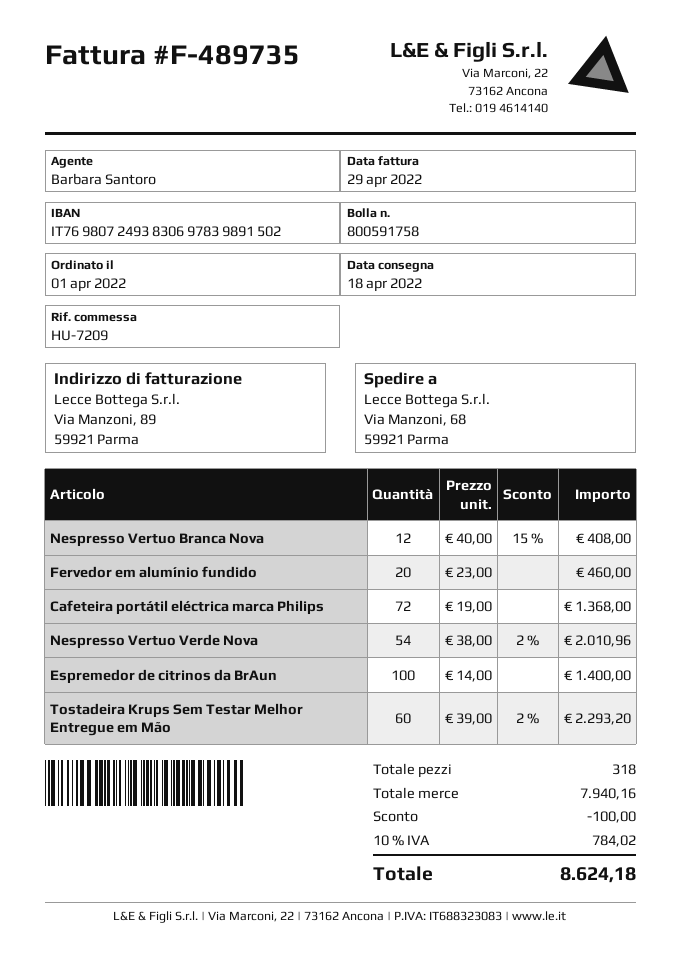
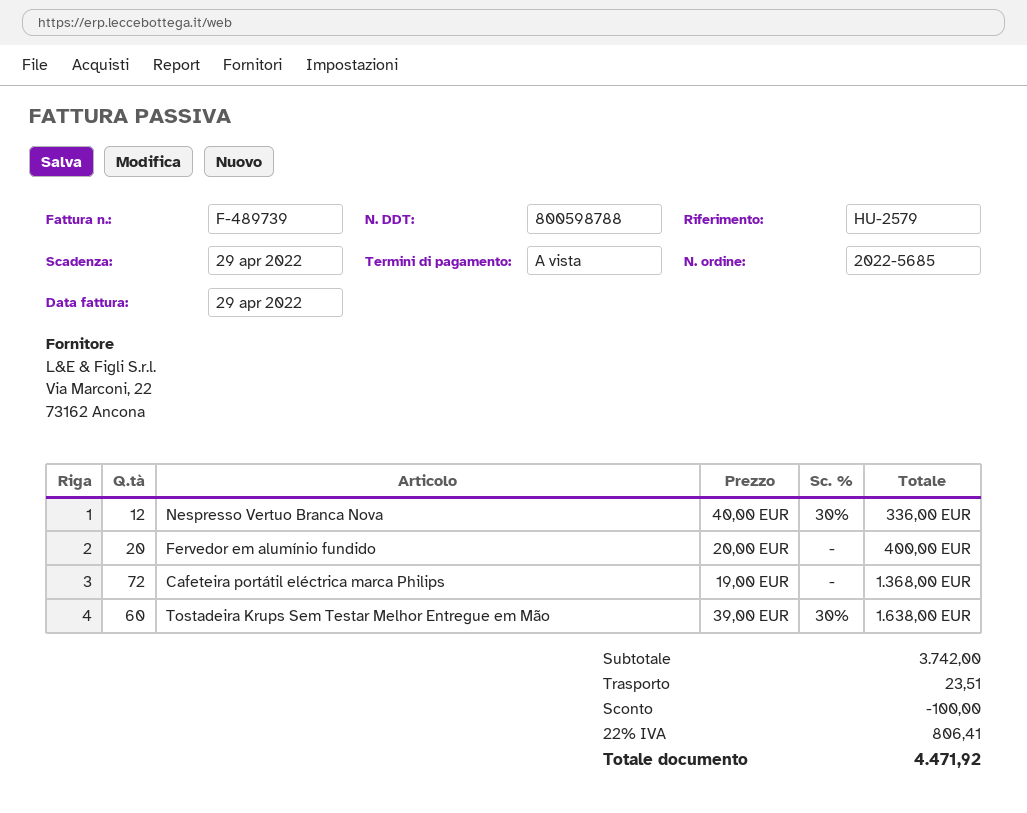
delivery note number: 800591758 -> 800598788
invoice number: F-489735 -> F-489739
reference: HU-7209 -> HU-2579
Nespresso Vertuo Branca Nova: 12 x 40.00 - 15% = 408.00 -> 12 x 40.00 - 30% = 336.00
Fervedor em alumínio fundido: 20 x 23.00 = 460.00 -> 20 x 20.00 = 400.00
Nespresso Vertuo Verde Nova: 54 x 38.00 - 2% = 2010.96 -> none
Espremedor de citrinos da BrAun: 100 x 14.00 = 1400.00 -> none
Tostadeira Krups Sem Testar Melhor Entregue em Mão: 60 x 39.00 - 2% = 2293.20 -> 60 x 39.00 - 30% = 1638.00
subtotal: 7940.16 -> 3742.00
shipping: none -> 23.51
tax: 10% = 784.02 -> 22% = 806.41
total: 8624.18 -> 4471.92

